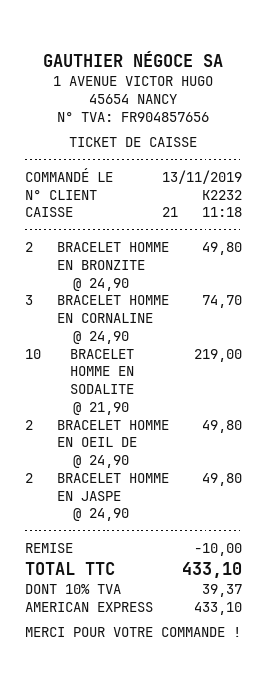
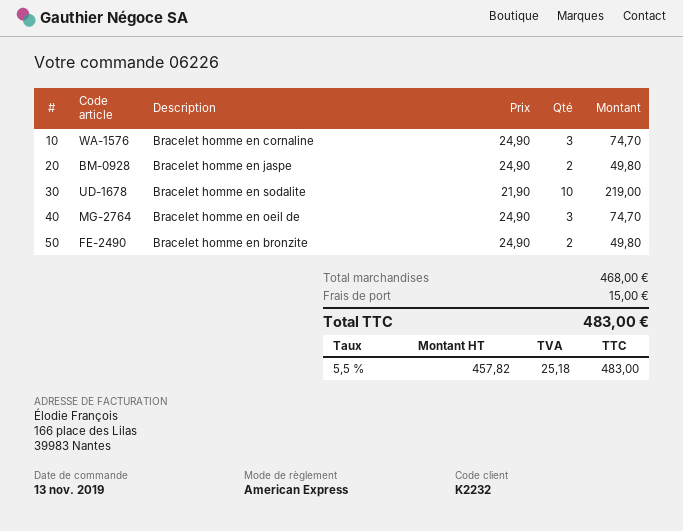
BRACELET HOMME EN OEIL DE: 2 x 24.90 = 49.80 -> 3 x 24.90 = 74.70
discount: 10.00 -> none
shipping: none -> 15.00
tax: 10% = 39.37 -> 5.5% = 25.18
total: 433.10 -> 483.00

